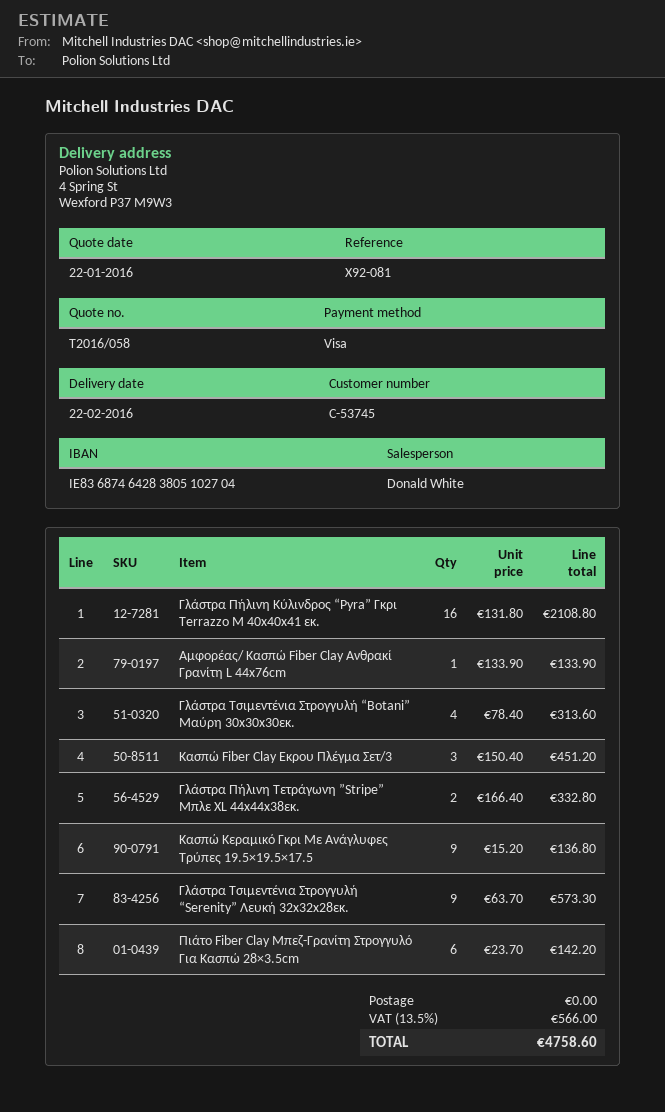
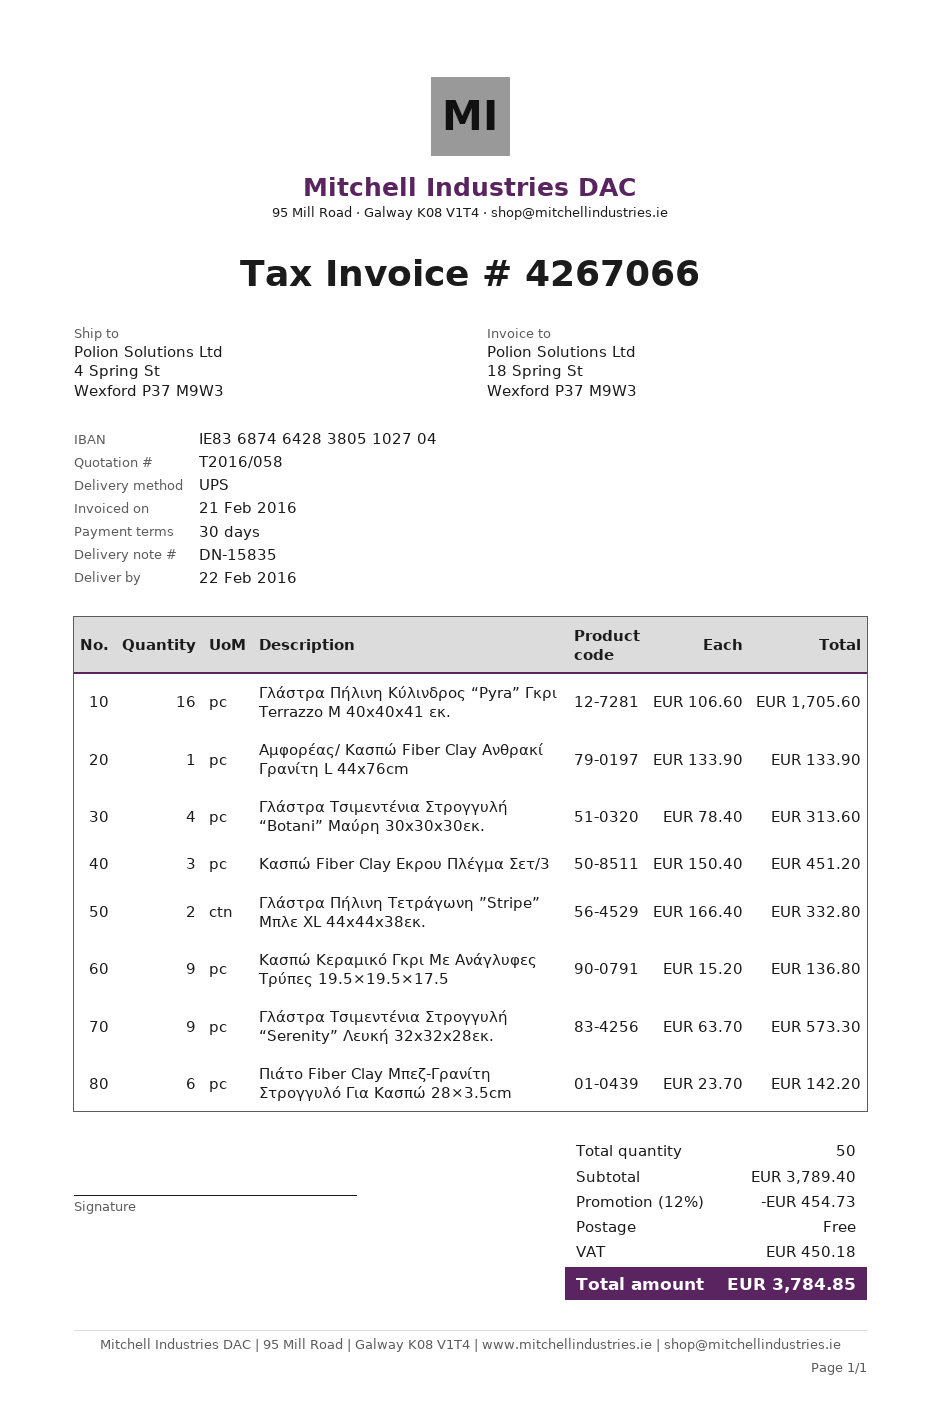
Γλάστρα Πήλινη Κύλινδρος “Pyra” Γκρι Terrazzo M 40x40x41 εκ.: 16 x 131.80 = 2108.80 -> 16 x 106.60 = 1705.60
discount: none -> 12% = 454.73
tax: 566.00 -> 450.18
total: 4758.60 -> 3784.85

